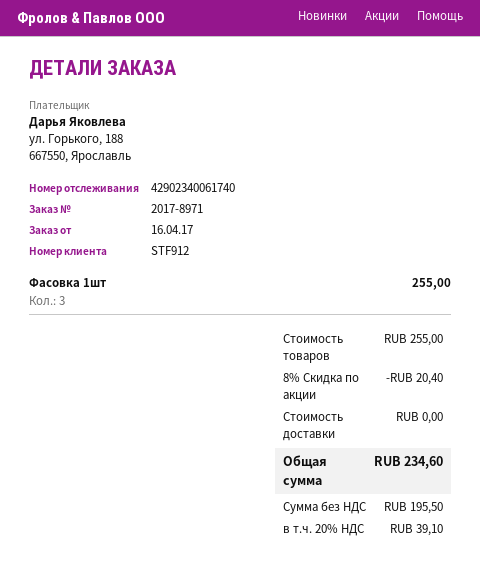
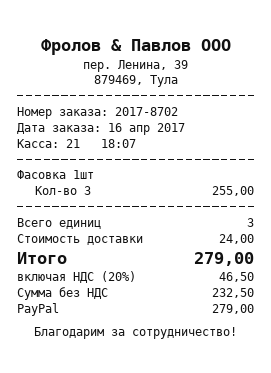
order number: 2017-8971 -> 2017-8702
discount: 8% = 20.40 -> none
shipping: 0.00 -> 24.00
net: 195.50 -> 232.50
tax: 20% = 39.10 -> 20% = 46.50
total: 234.60 -> 279.00

